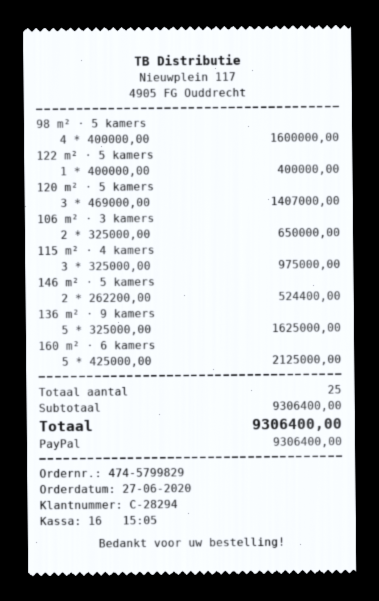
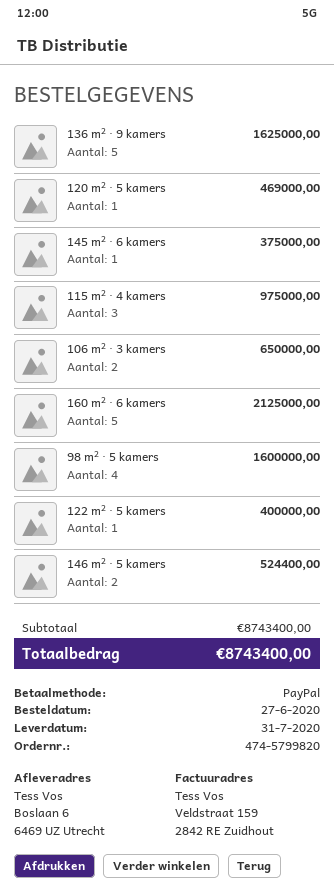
order number: 474-5799829 -> 474-5799820
120 m² · 5 kamers: 3 for 1407000.00 -> 1 for 469000.00
145 m² · 6 kamers: none -> 1 for 375000.00
subtotal: 9306400.00 -> 8743400.00
total: 9306400.00 -> 8743400.00

